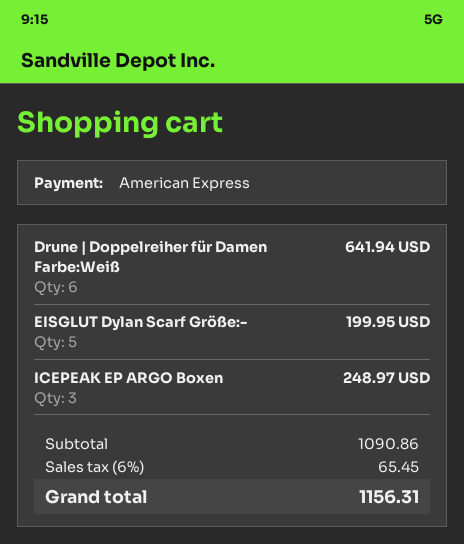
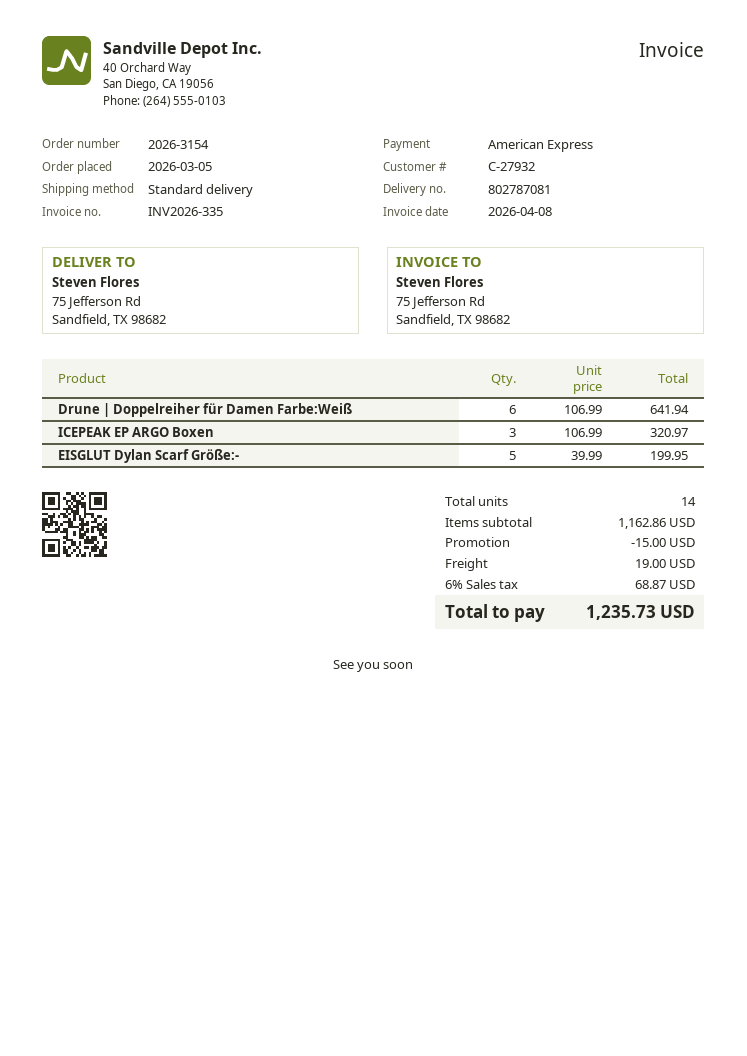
ICEPEAK EP ARGO Boxen: 3 for 248.97 -> 3 for 320.97
subtotal: 1090.86 -> 1162.86
discount: none -> 15.00
shipping: none -> 19.00
tax: 6% = 65.45 -> 6% = 68.87
total: 1156.31 -> 1235.73

